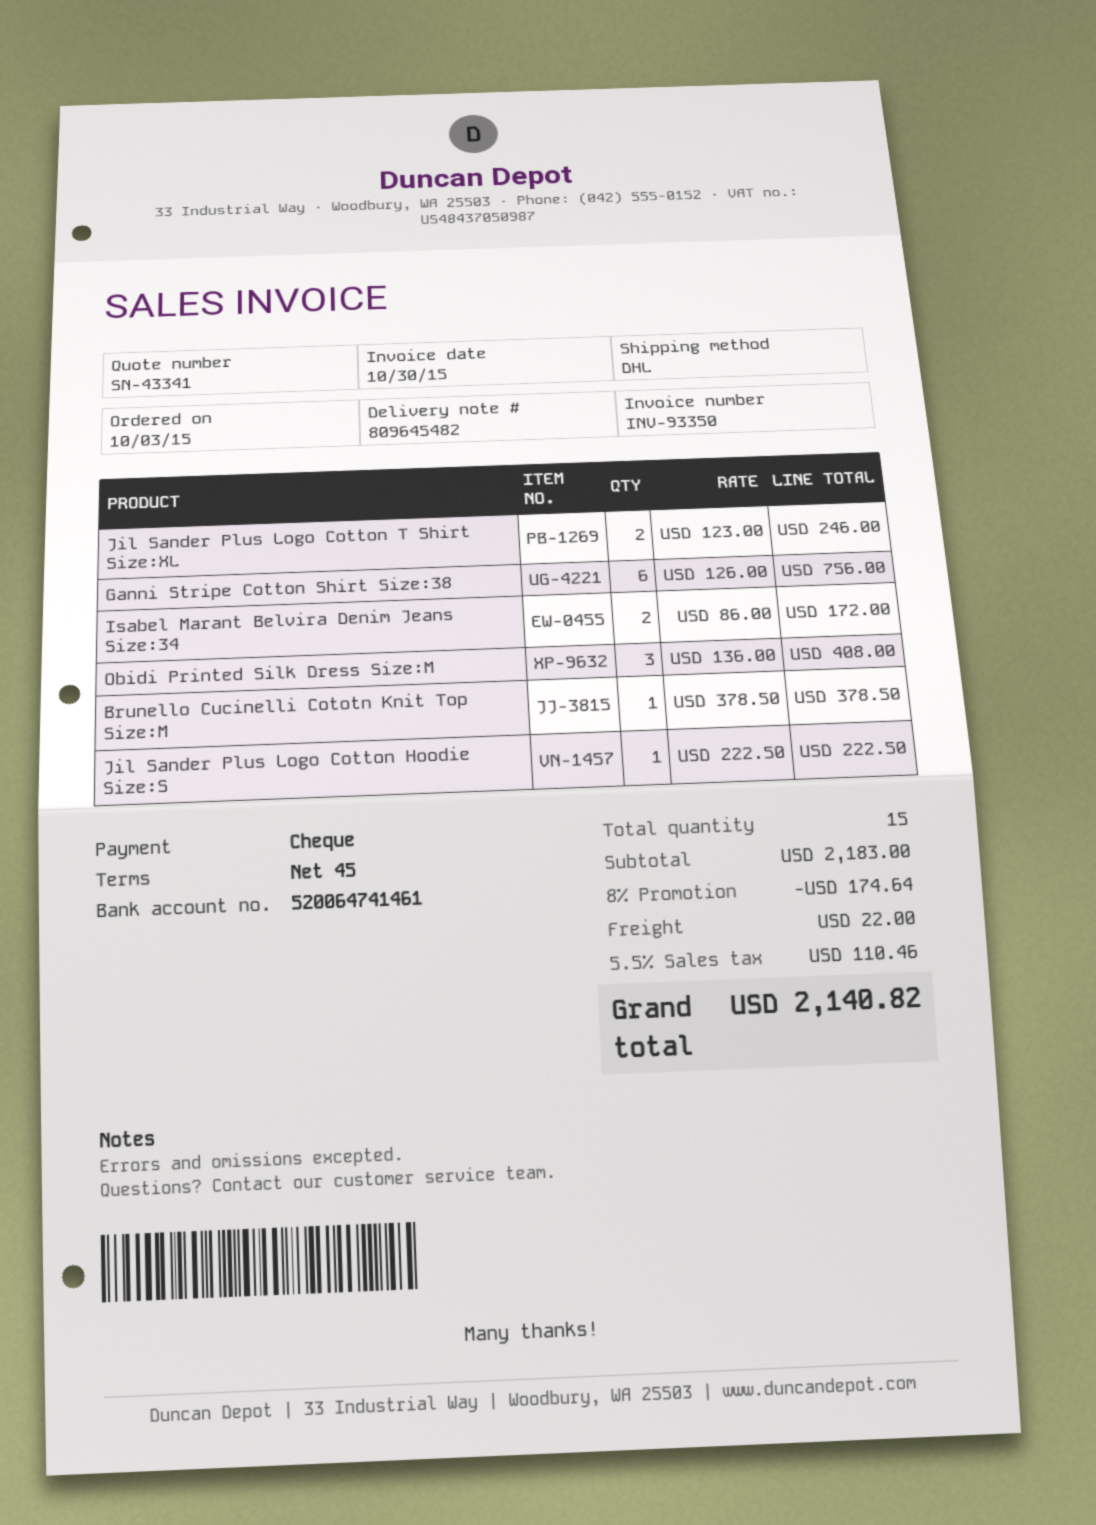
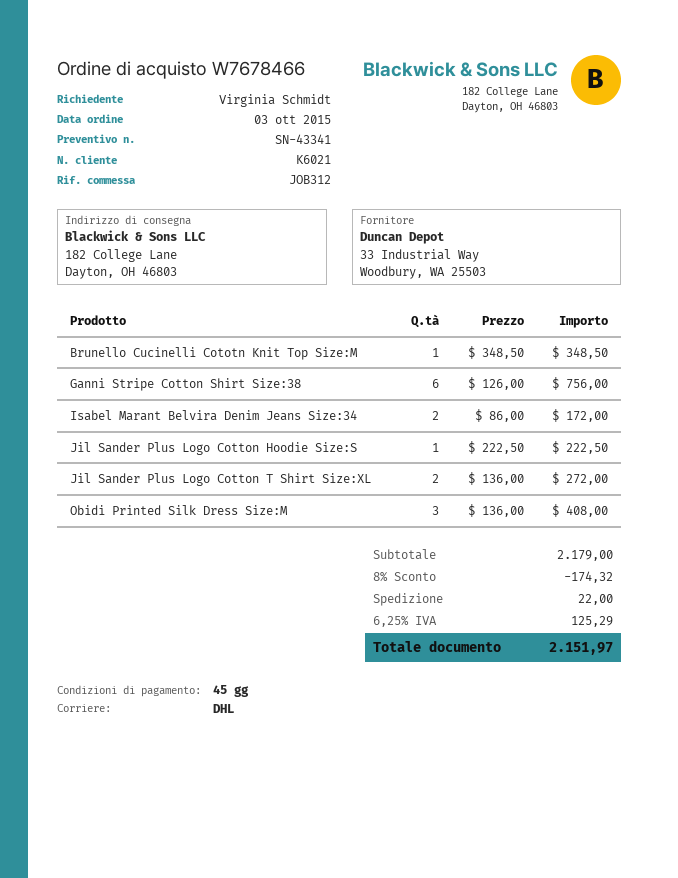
Jil Sander Plus Logo Cotton T Shirt Size:XL: 2 x 123.00 = 246.00 -> 2 x 136.00 = 272.00
Brunello Cucinelli Cototn Knit Top Size:M: 1 x 378.50 = 378.50 -> 1 x 348.50 = 348.50
subtotal: 2183.00 -> 2179.00
discount: 8% = 174.64 -> 8% = 174.32
tax: 5.5% = 110.46 -> 6.25% = 125.29
total: 2140.82 -> 2151.97

